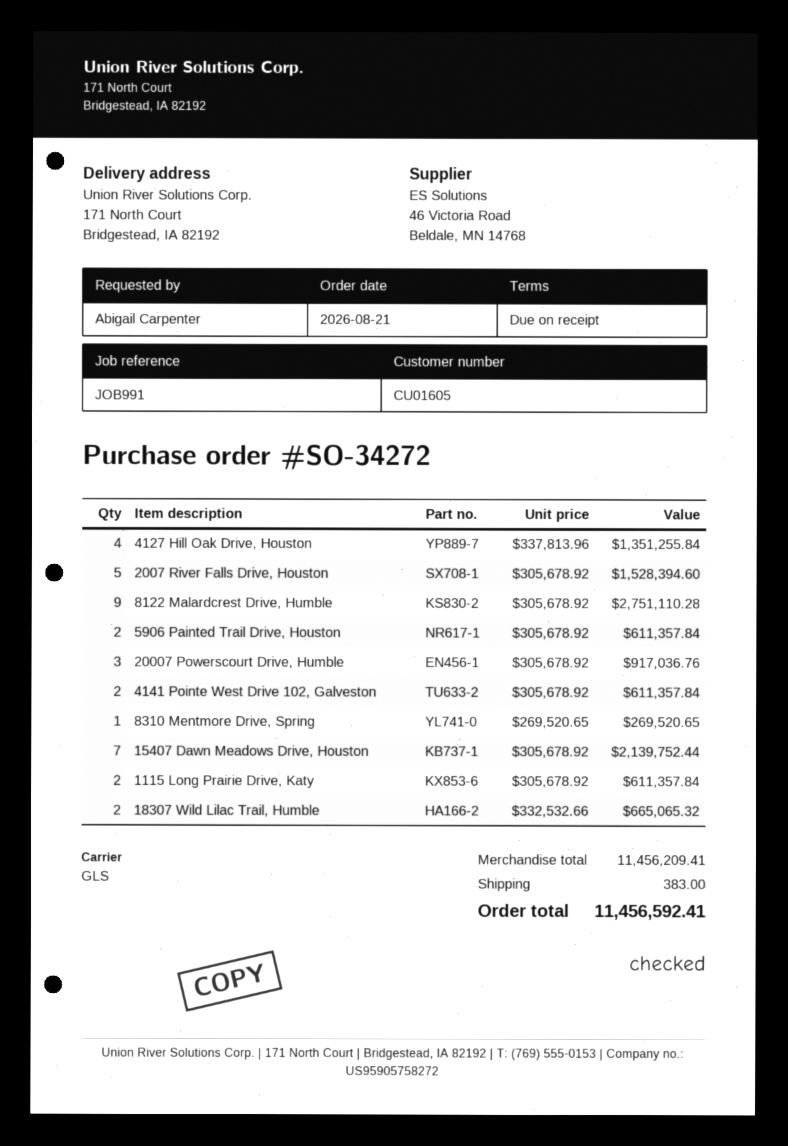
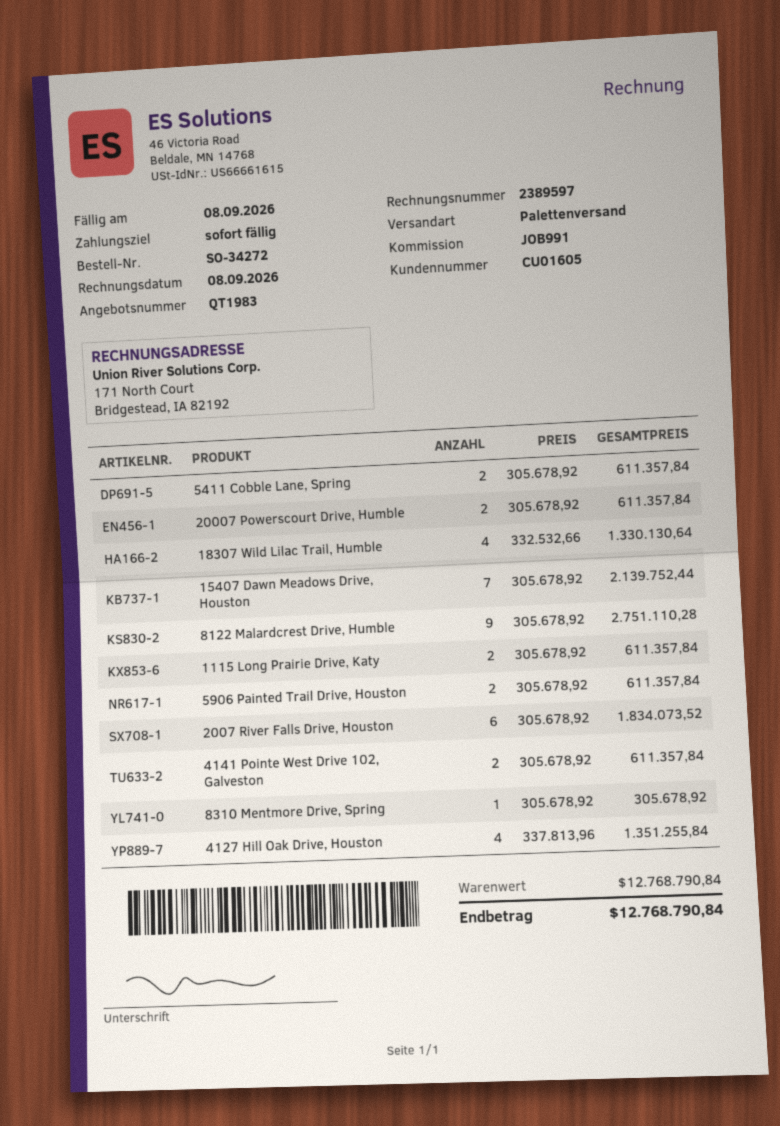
shipping method: GLS -> pallet freight
2007 River Falls Drive, Houston: 5 x 305678.92 = 1528394.60 -> 6 x 305678.92 = 1834073.52
20007 Powerscourt Drive, Humble: 3 x 305678.92 = 917036.76 -> 2 x 305678.92 = 611357.84
8310 Mentmore Drive, Spring: 1 x 269520.65 = 269520.65 -> 1 x 305678.92 = 305678.92
18307 Wild Lilac Trail, Humble: 2 x 332532.66 = 665065.32 -> 4 x 332532.66 = 1330130.64
5411 Cobble Lane, Spring: none -> 2 x 305678.92 = 611357.84
subtotal: 11456209.41 -> 12768790.84
shipping: 383.00 -> none
total: 11456592.41 -> 12768790.84

